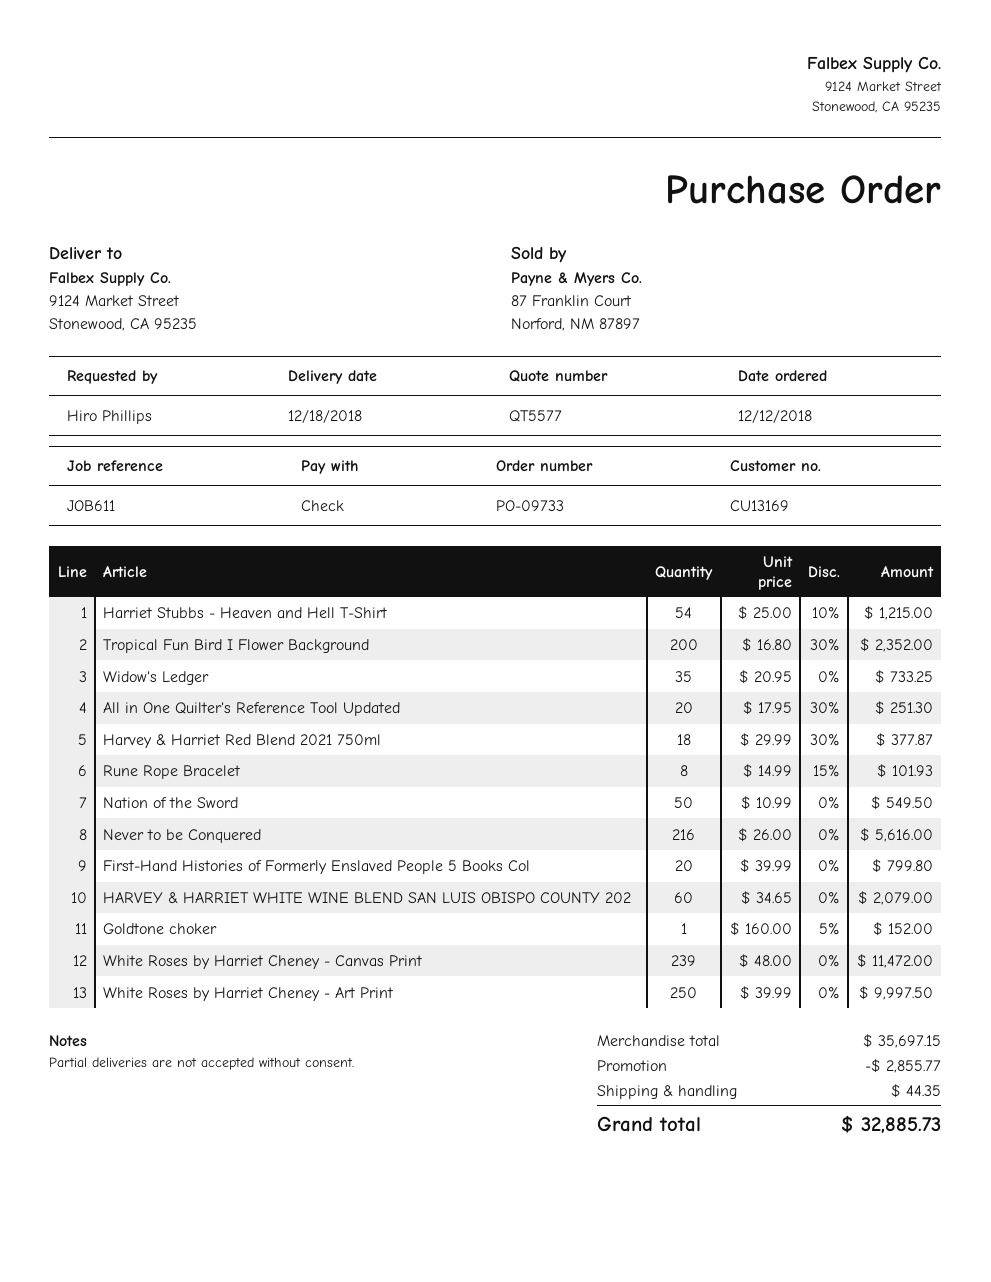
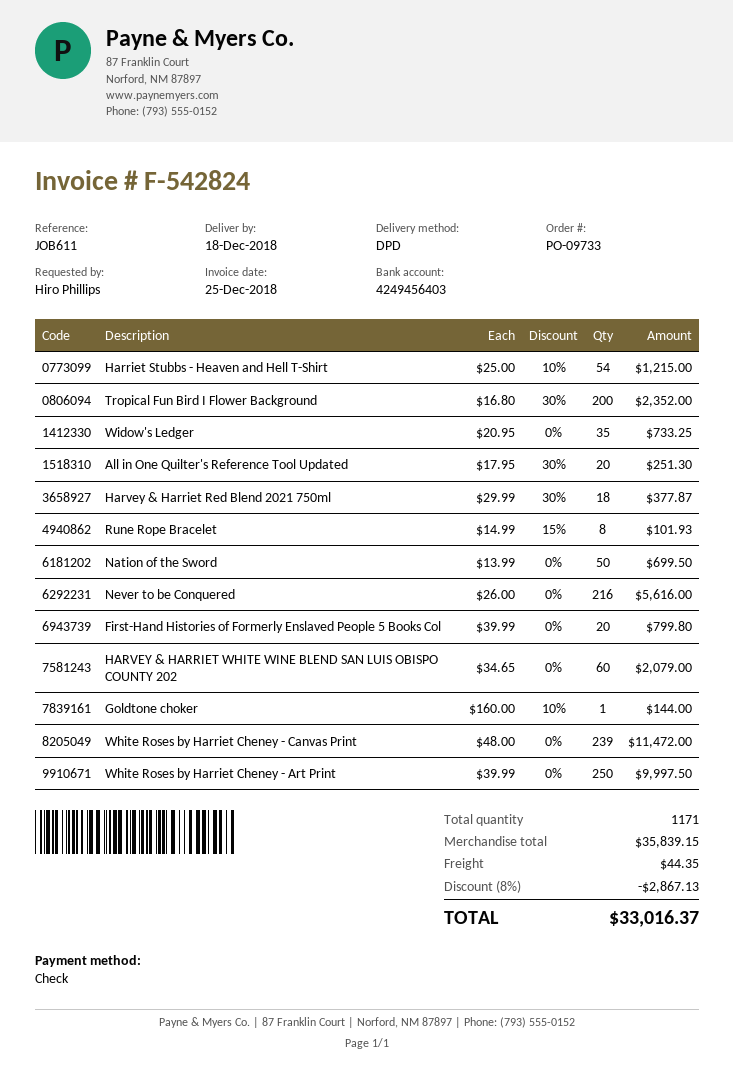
Nation of the Sword: 50 x 10.99 = 549.50 -> 50 x 13.99 = 699.50
Goldtone choker: 1 x 160.00 - 5% = 152.00 -> 1 x 160.00 - 10% = 144.00
subtotal: 35697.15 -> 35839.15
discount: 2855.77 -> 2867.13
total: 32885.73 -> 33016.37

